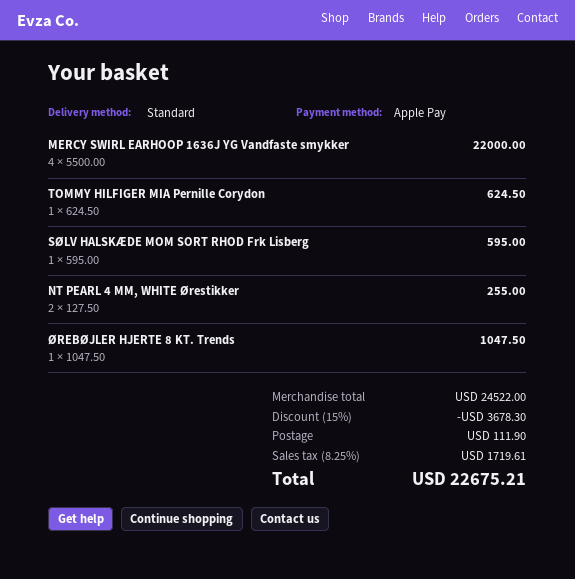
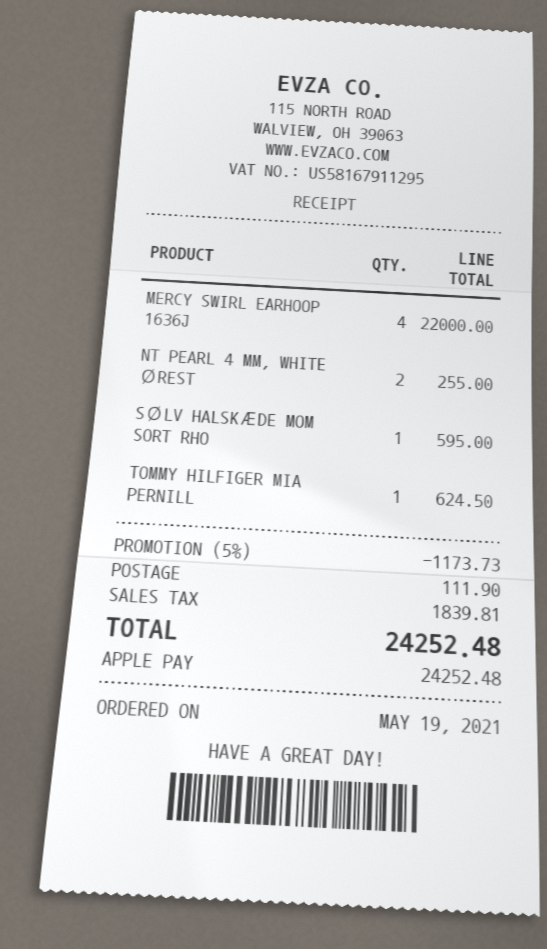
ØREBØJLER HJERTE 8 KT. Trends: 1 for 1047.50 -> none
discount: 15% = 3678.30 -> 5% = 1173.73
tax: 1719.61 -> 1839.81
total: 22675.21 -> 24252.48

